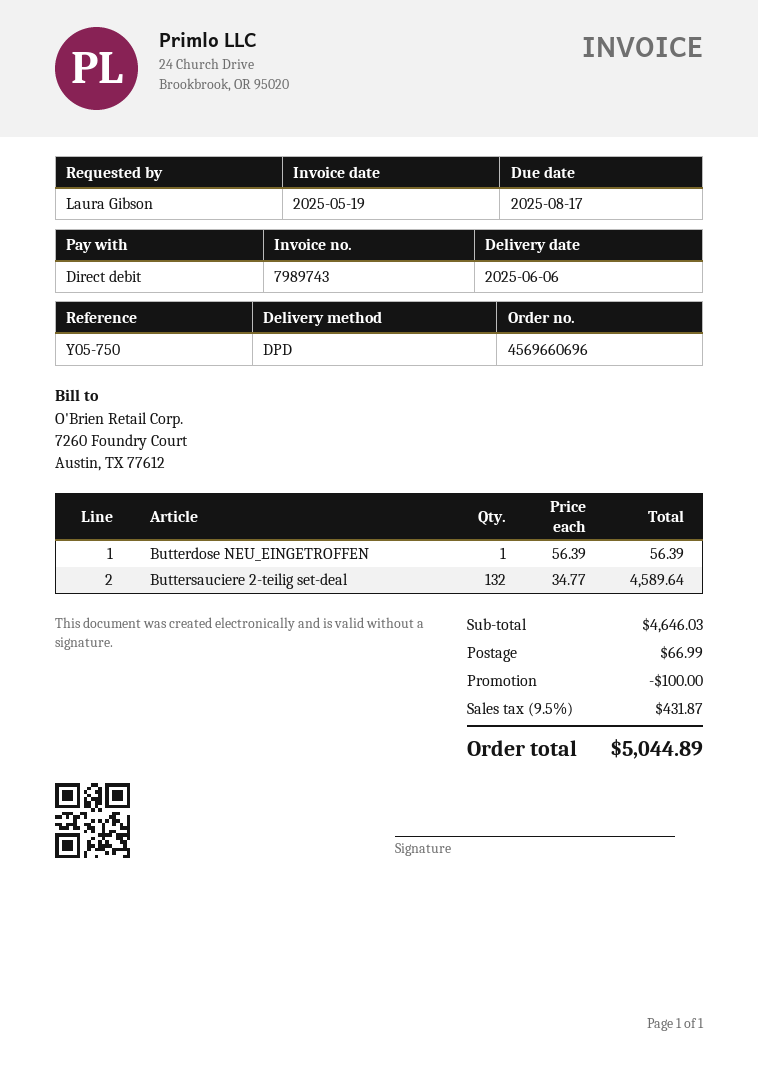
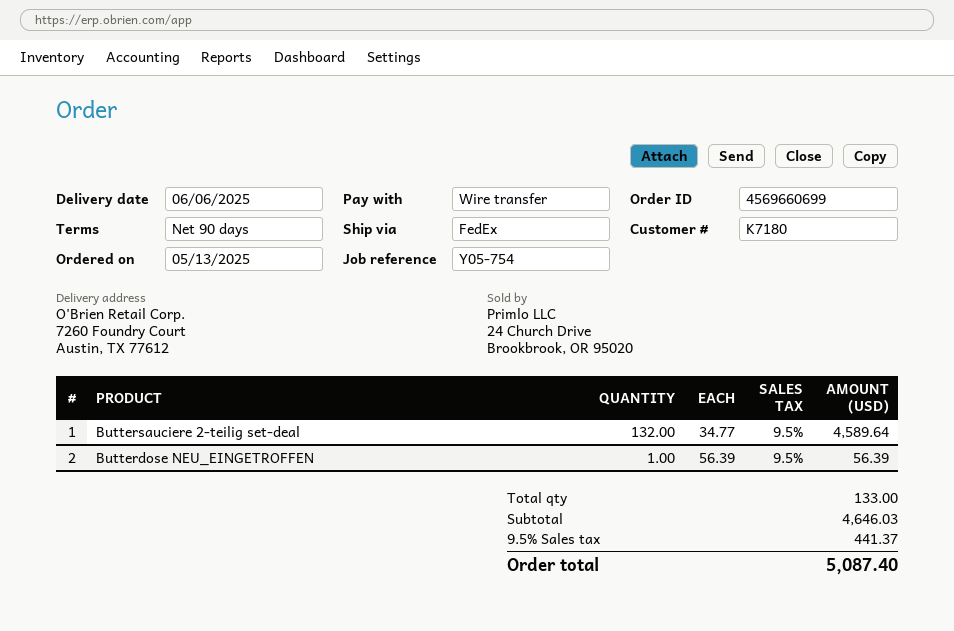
order number: 4569660696 -> 4569660699
reference: Y05-750 -> Y05-754
payment method: direct debit -> bank transfer
shipping method: DPD -> FedEx
discount: 100.00 -> none
shipping: 66.99 -> none
tax: 9.5% = 431.87 -> 9.5% = 441.37
total: 5044.89 -> 5087.40

